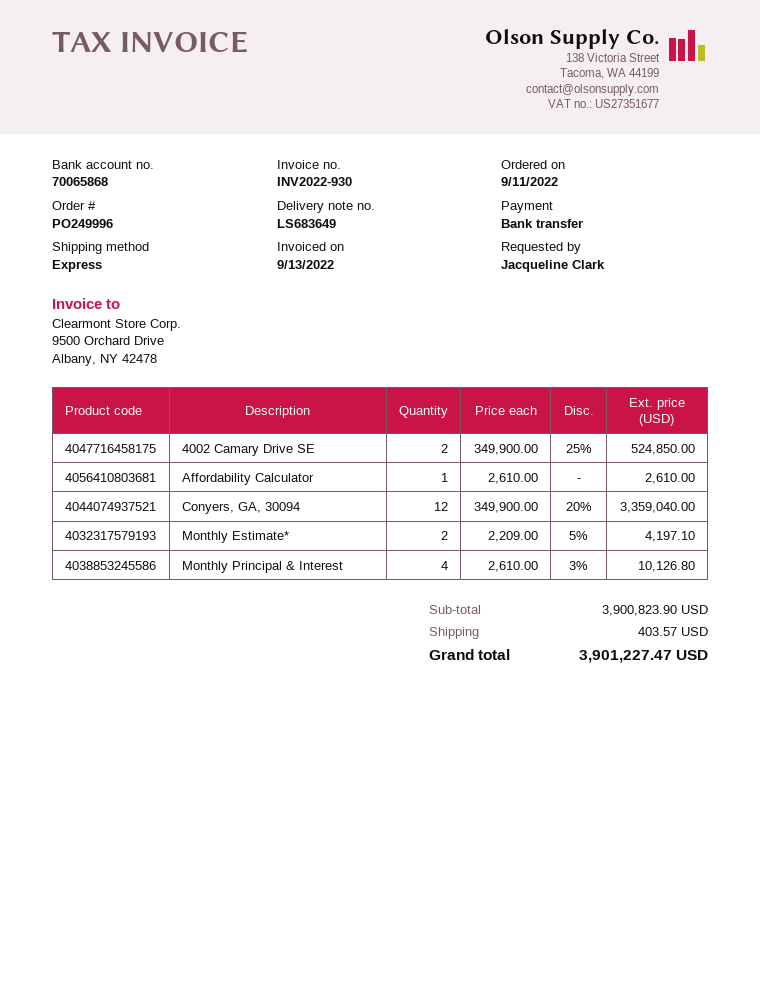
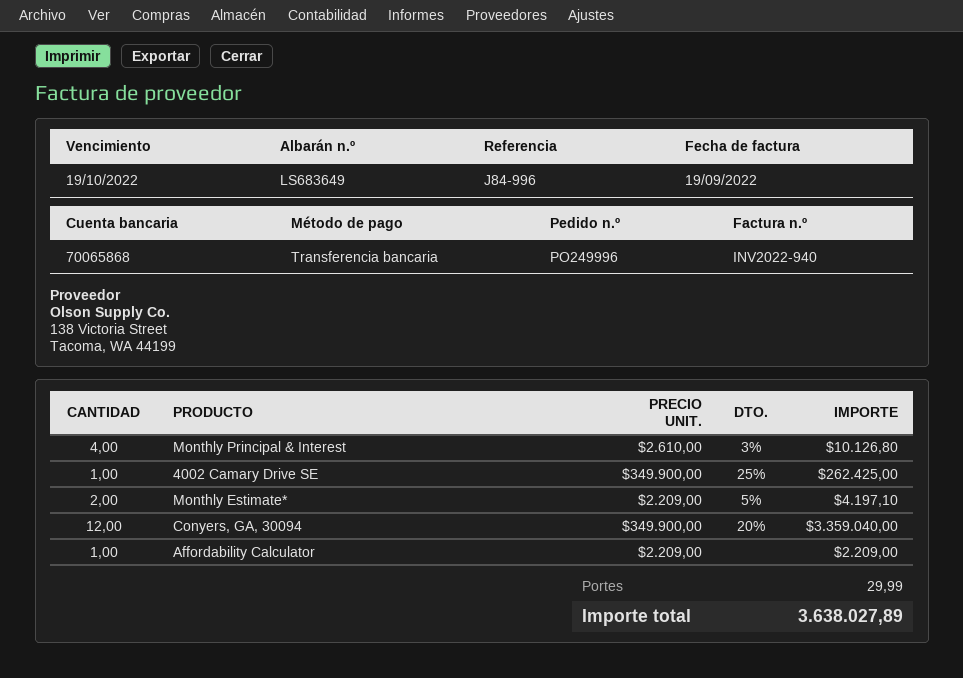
invoice number: INV2022-930 -> INV2022-940
invoice date: 2022-09-13 -> 2022-09-19
4002 Camary Drive SE: 2 x 349900.00 - 25% = 524850.00 -> 1 x 349900.00 - 25% = 262425.00
Affordability Calculator: 1 x 2610.00 = 2610.00 -> 1 x 2209.00 = 2209.00
shipping: 403.57 -> 29.99
total: 3901227.47 -> 3638027.89

